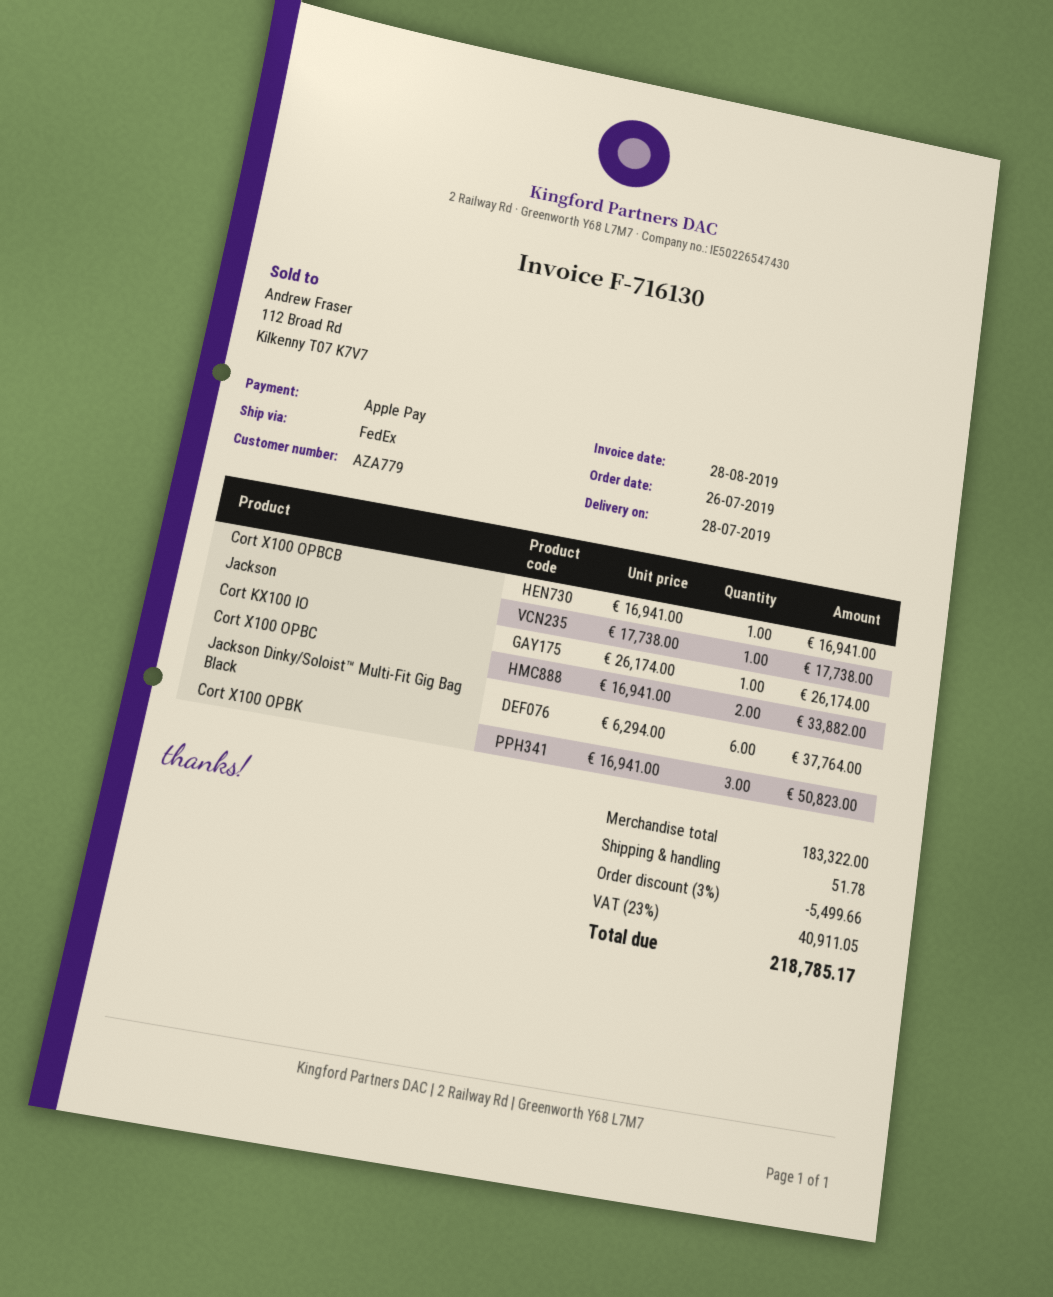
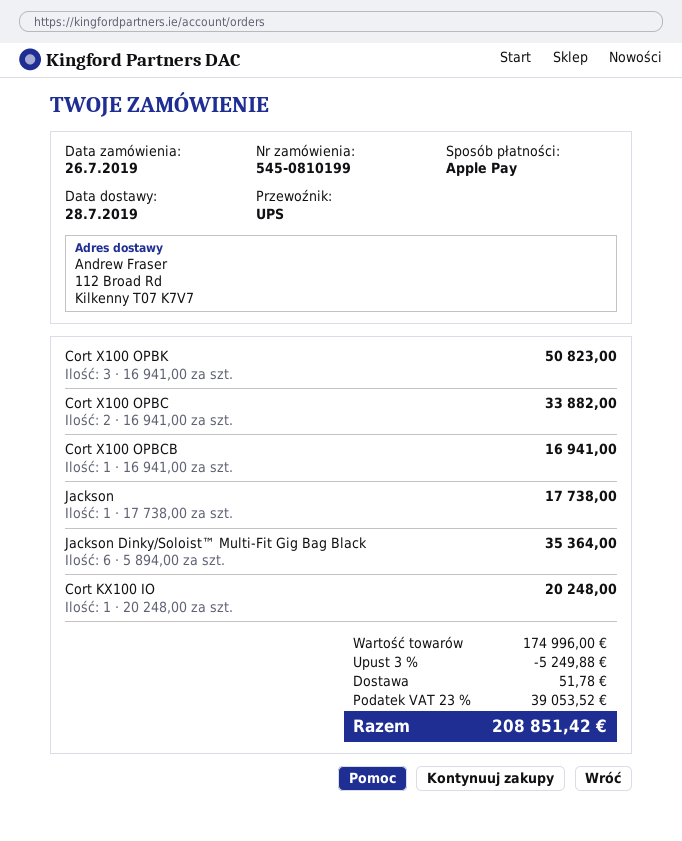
shipping method: FedEx -> UPS
Cort KX100 IO: 1 x 26174.00 = 26174.00 -> 1 x 20248.00 = 20248.00
Jackson Dinky/Soloist™ Multi-Fit Gig Bag Black: 6 x 6294.00 = 37764.00 -> 6 x 5894.00 = 35364.00
subtotal: 183322.00 -> 174996.00
discount: 3% = 5499.66 -> 3% = 5249.88
tax: 23% = 40911.05 -> 23% = 39053.52
total: 218785.17 -> 208851.42

